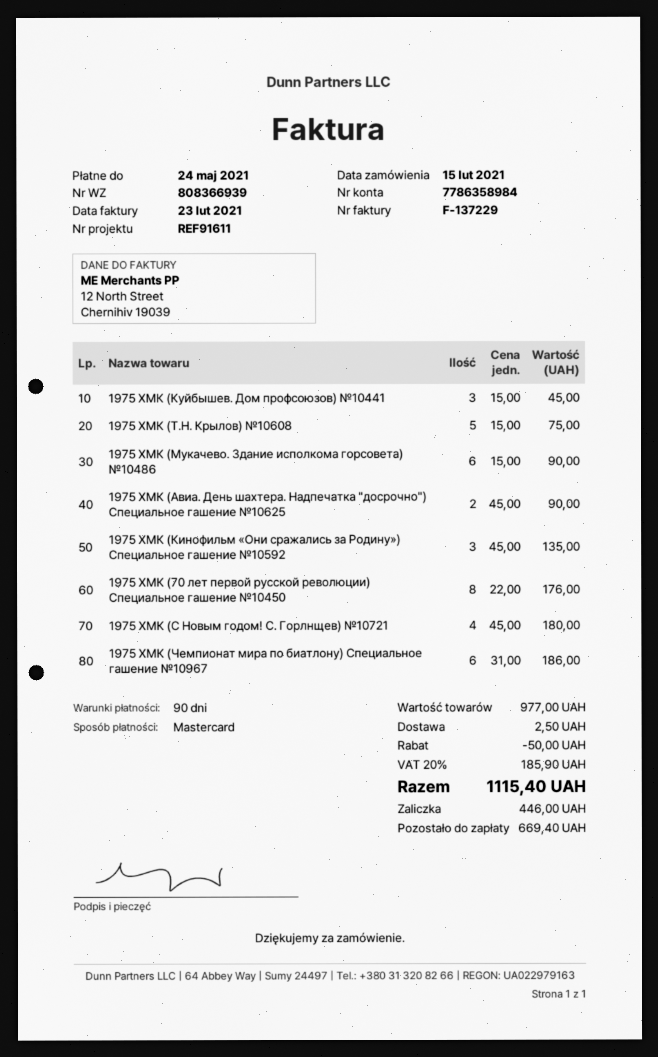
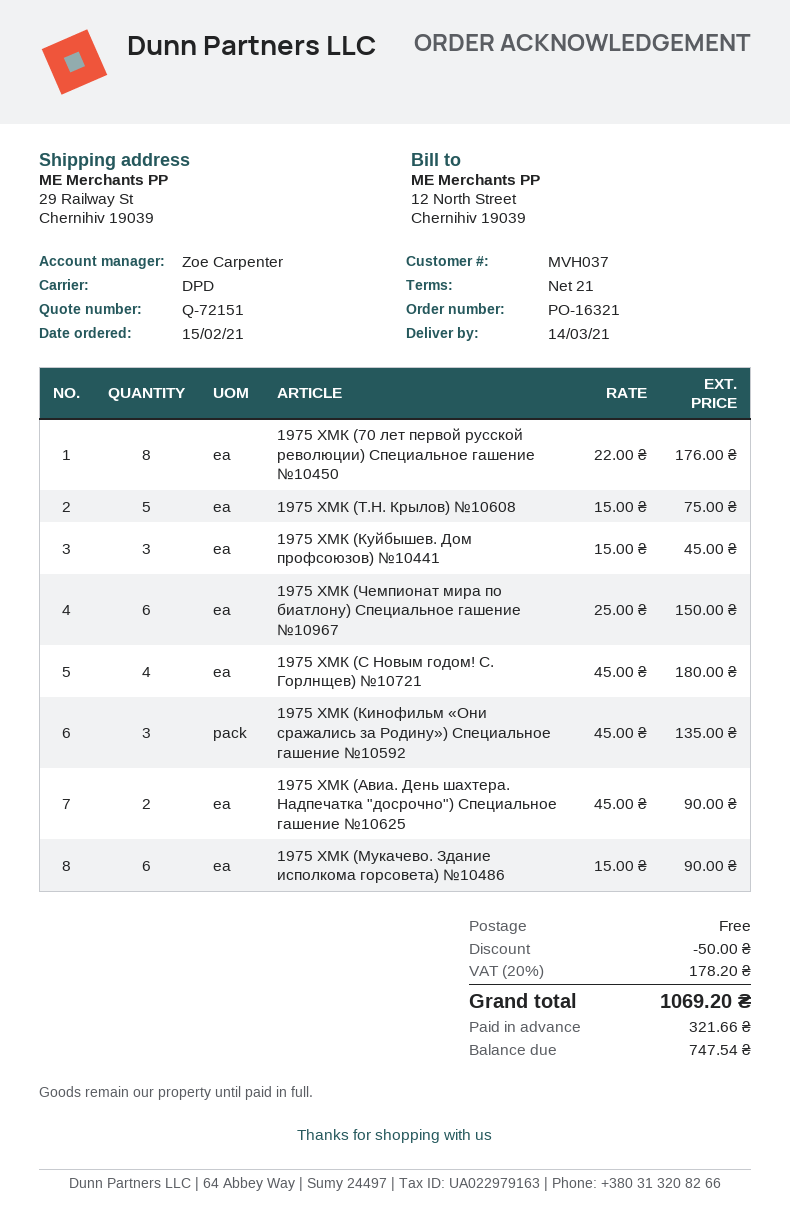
payment terms: 90 days -> 21 days
1975 ХМК (Чемпионат мира по биатлону) Специальное гашение №10967: 6 x 31.00 = 186.00 -> 6 x 25.00 = 150.00
shipping: 2.50 -> 0.00
tax: 20% = 185.90 -> 20% = 178.20
total: 1115.40 -> 1069.20
deposit: 446.00 -> 321.66
balance: 669.40 -> 747.54

